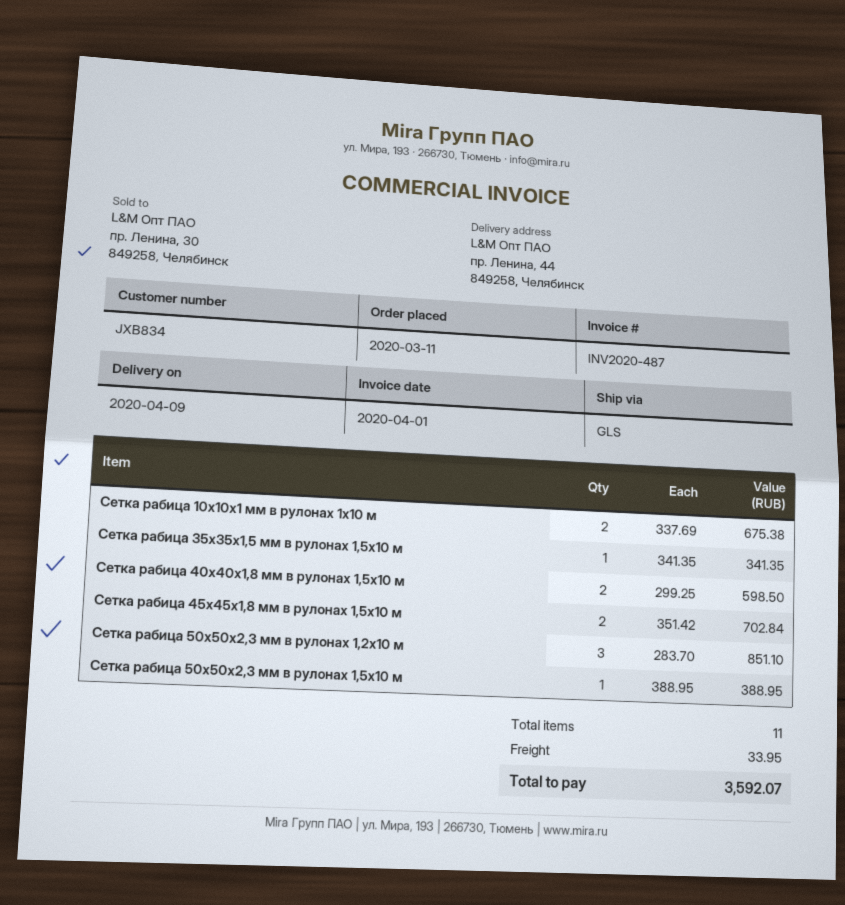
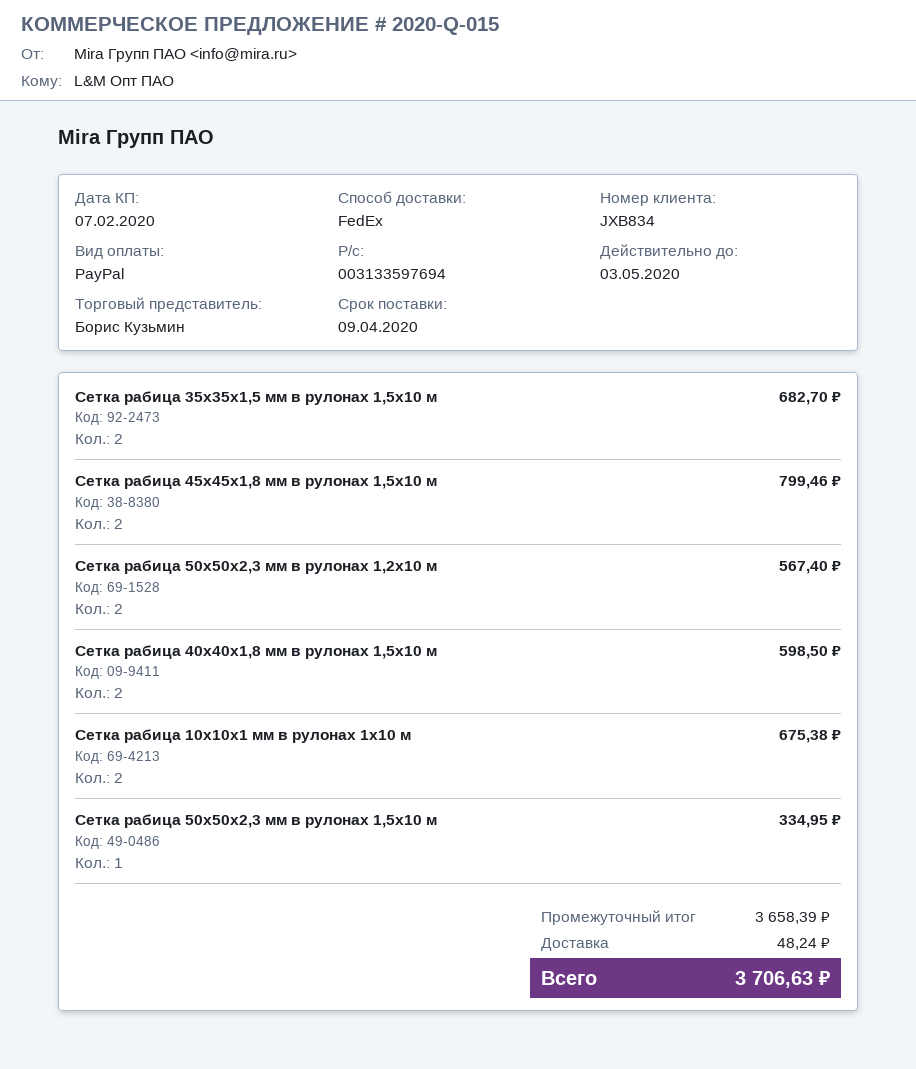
shipping method: GLS -> FedEx
Сетка рабица 35х35х1,5 мм в рулонах 1,5х10 м: 1 for 341.35 -> 2 for 682.70
Сетка рабица 45х45х1,8 мм в рулонах 1,5х10 м: 2 for 702.84 -> 2 for 799.46
Сетка рабица 50х50х2,3 мм в рулонах 1,2х10 м: 3 for 851.10 -> 2 for 567.40
Сетка рабица 50х50х2,3 мм в рулонах 1,5х10 м: 1 for 388.95 -> 1 for 334.95
shipping: 33.95 -> 48.24
total: 3592.07 -> 3706.63

